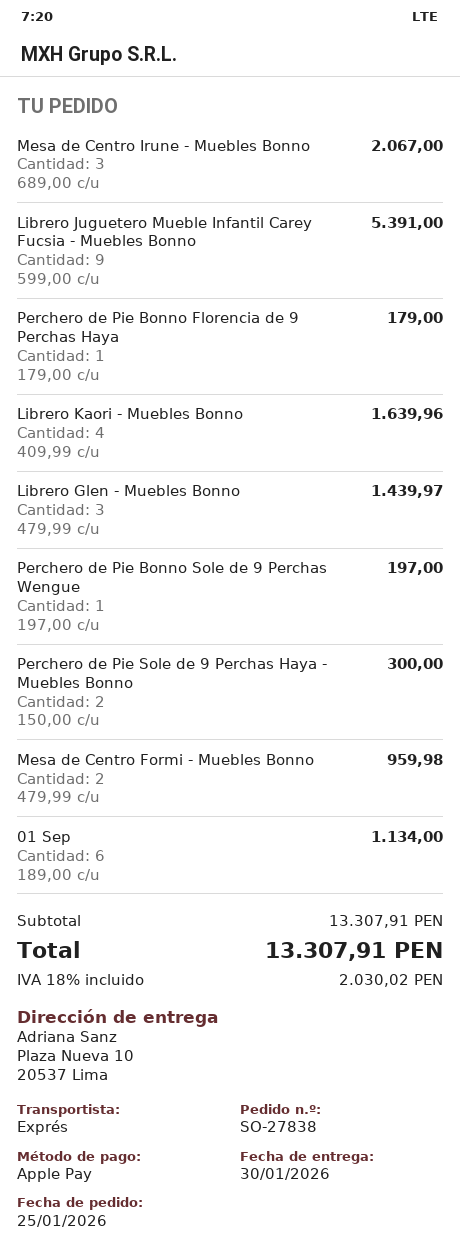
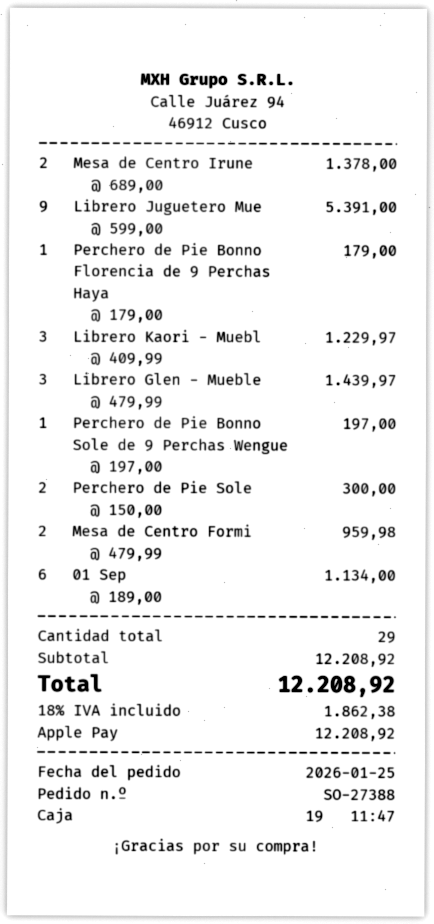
order number: SO-27838 -> SO-27388
Mesa de Centro Irune - Muebles Bonno: 3 x 689.00 = 2067.00 -> 2 x 689.00 = 1378.00
Librero Kaori - Muebles Bonno: 4 x 409.99 = 1639.96 -> 3 x 409.99 = 1229.97
subtotal: 13307.91 -> 12208.92
tax: 18% = 2030.02 -> 18% = 1862.38
total: 13307.91 -> 12208.92

